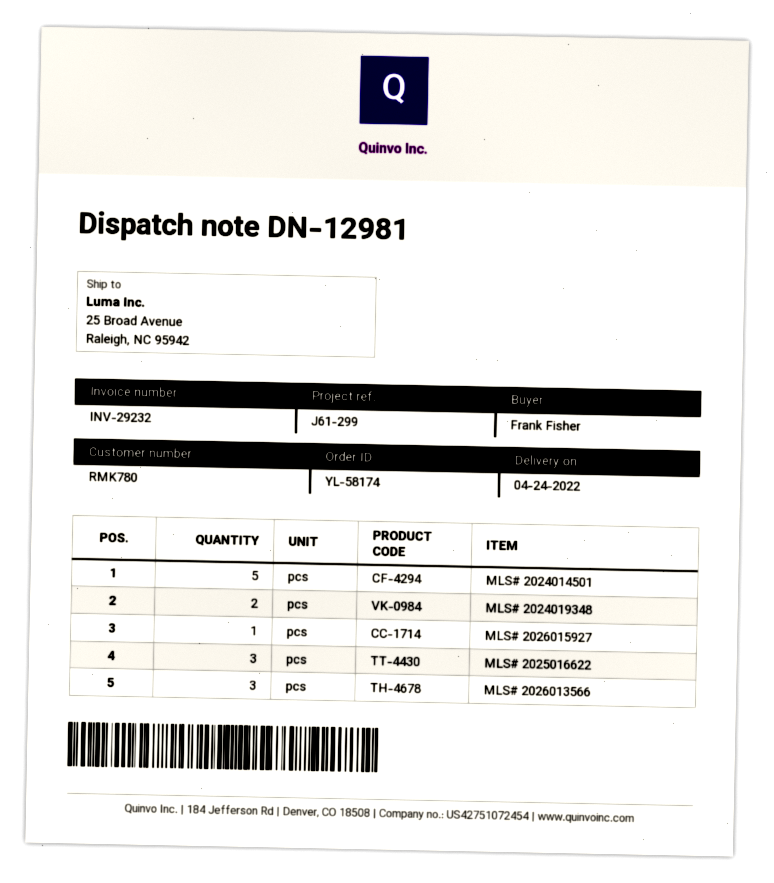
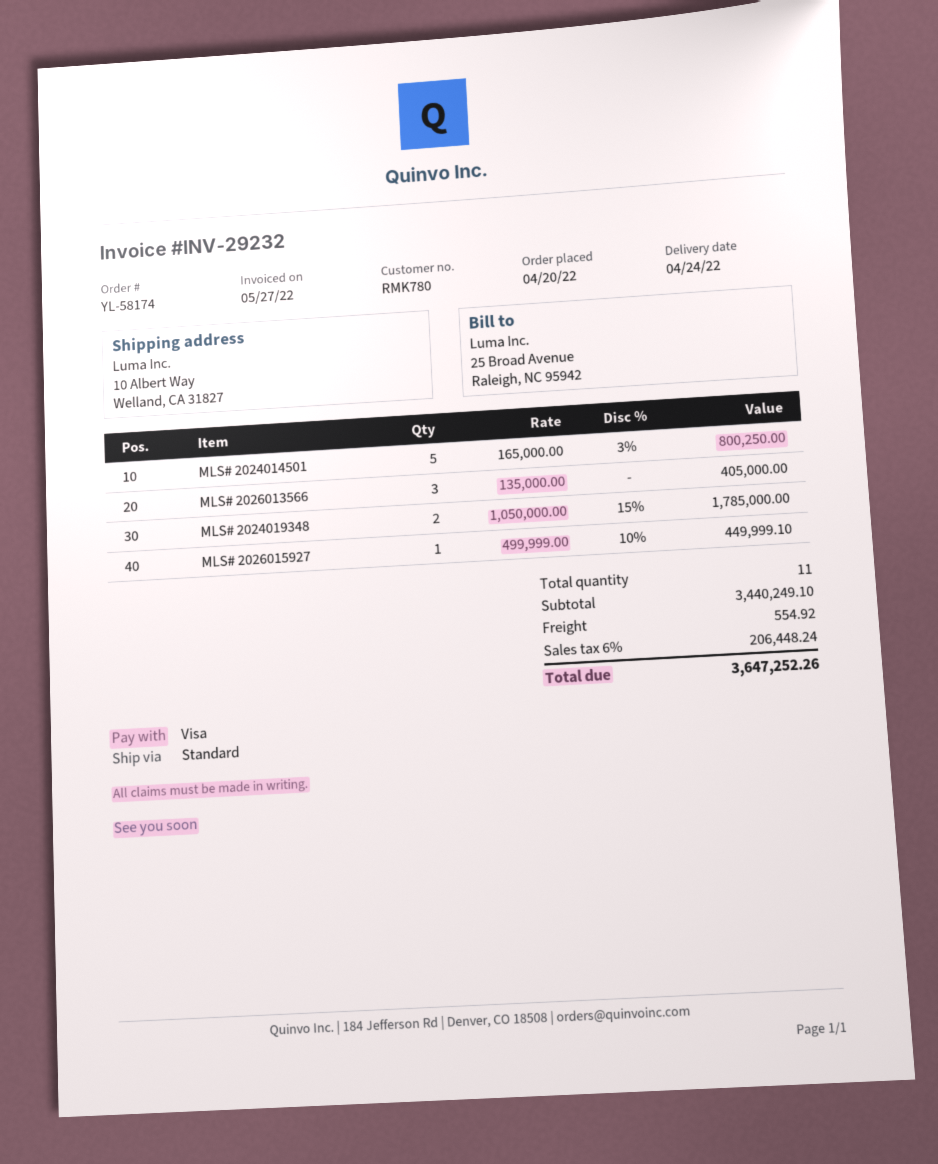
ship to: 25 Broad Avenue, Raleigh, NC 95942 -> 10 Albert Way, Welland, CA 31827
MLS# 2025016622: 3 -> none

